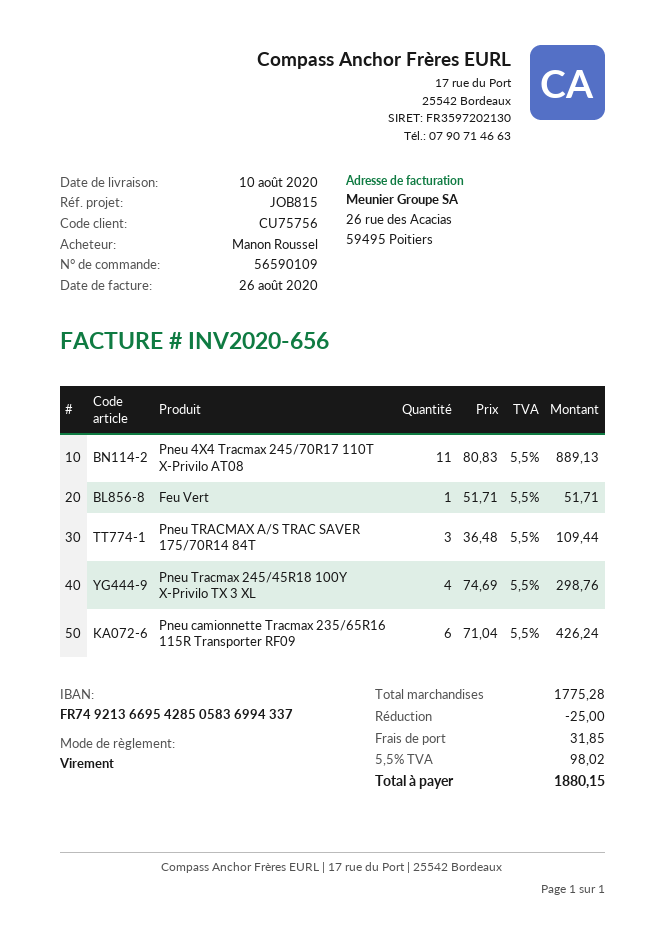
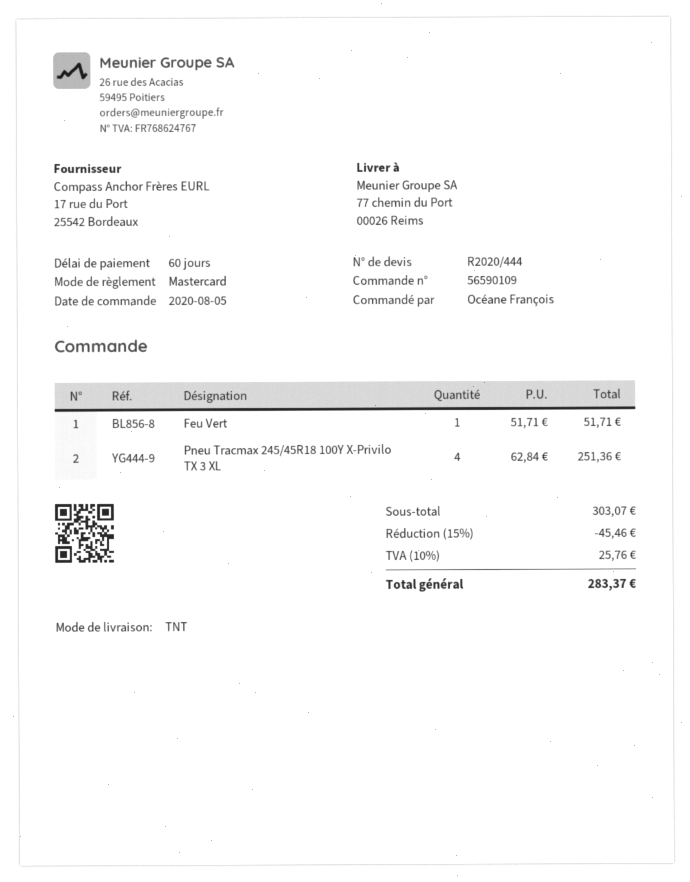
ordered by: Manon Roussel -> Océane François
payment method: bank transfer -> Mastercard
Pneu 4X4 Tracmax 245/70R17 110T X-Privilo AT08: 11 x 80.83 = 889.13 -> none
Pneu TRACMAX A/S TRAC SAVER 175/70R14 84T: 3 x 36.48 = 109.44 -> none
Pneu Tracmax 245/45R18 100Y X-Privilo TX 3 XL: 4 x 74.69 = 298.76 -> 4 x 62.84 = 251.36
Pneu camionnette Tracmax 235/65R16 115R Transporter RF09: 6 x 71.04 = 426.24 -> none
subtotal: 1775.28 -> 303.07
discount: 25.00 -> 45.46
shipping: 31.85 -> none
tax: 5.5% = 98.02 -> 10% = 25.76
total: 1880.15 -> 283.37

